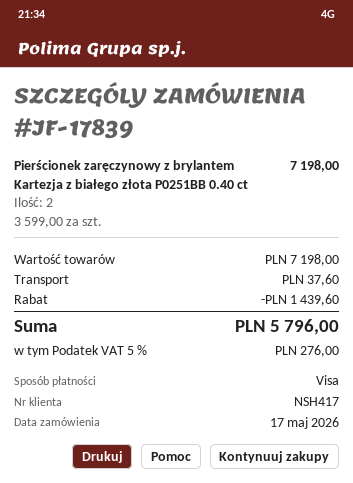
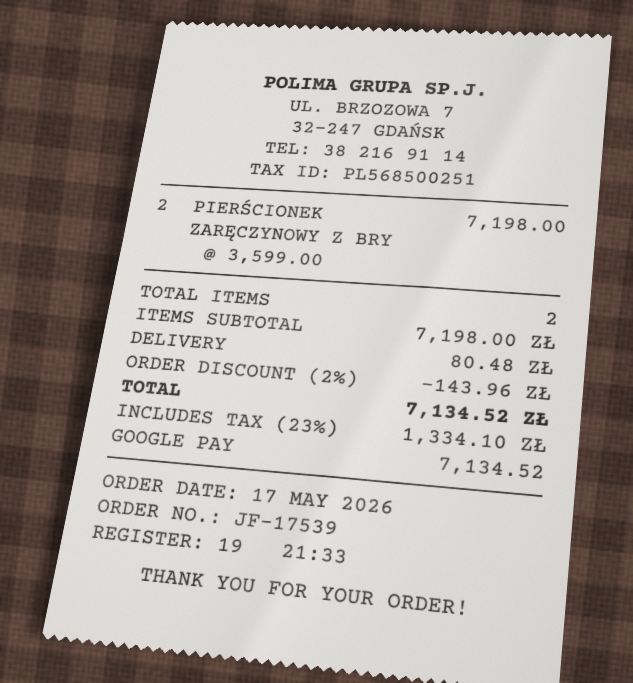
order number: JF-17839 -> JF-17539
payment method: Visa -> Google Pay
discount: 1439.60 -> 143.96
shipping: 37.60 -> 80.48
tax: 5% = 276.00 -> 23% = 1334.10
total: 5796.00 -> 7134.52

